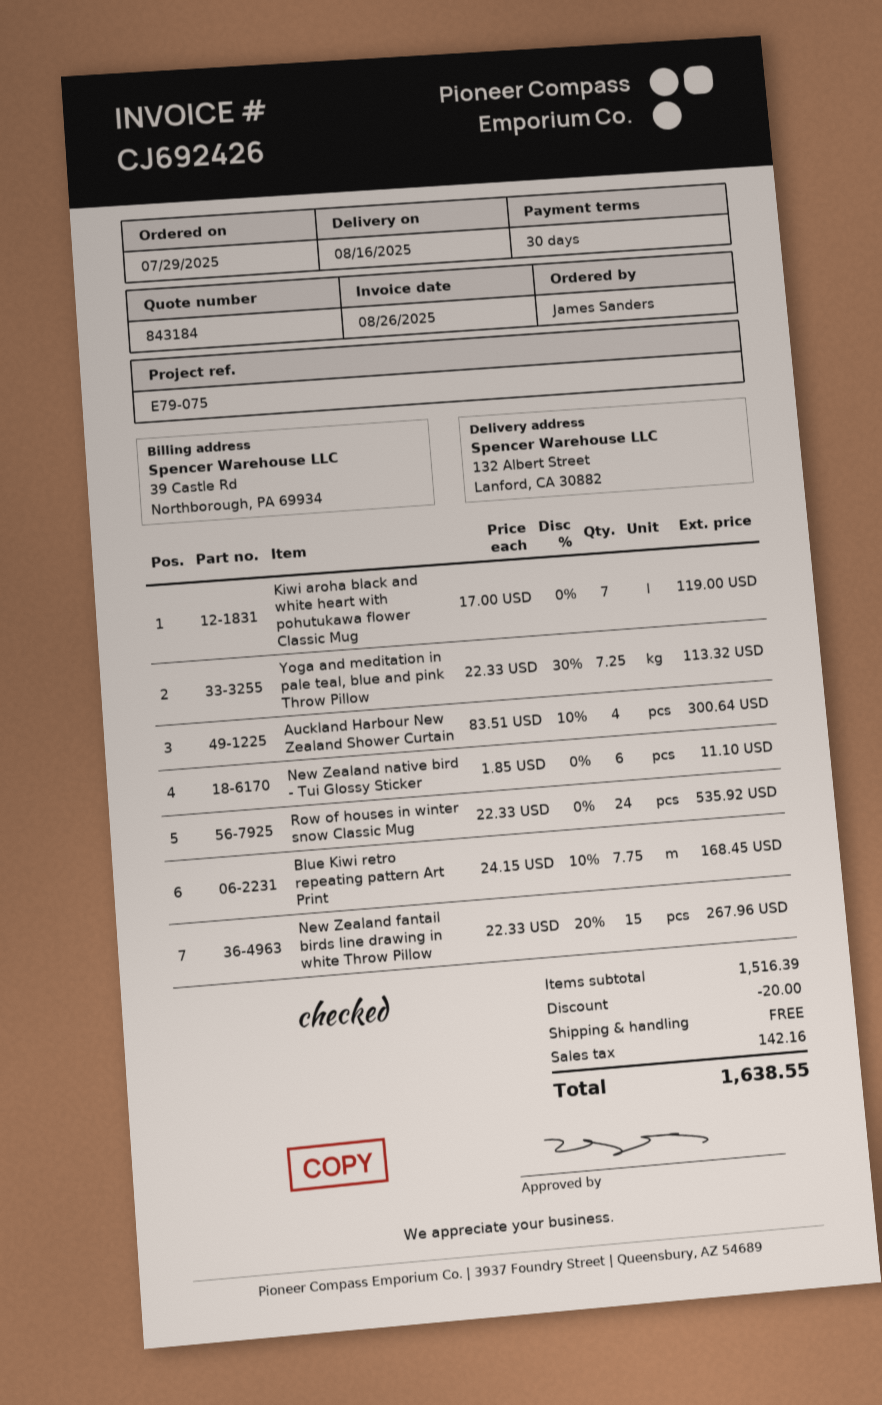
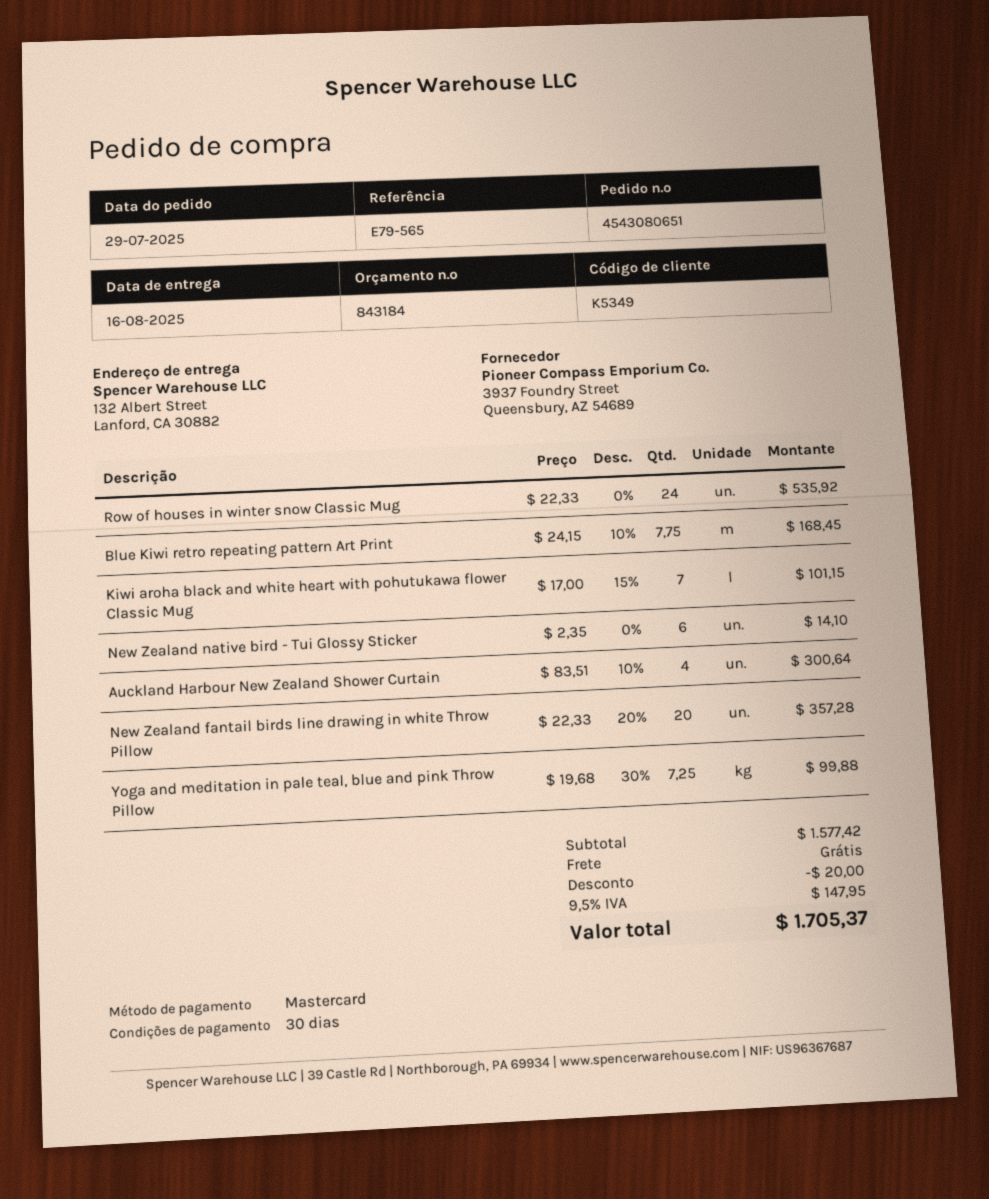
reference: E79-075 -> E79-565
Kiwi aroha black and white heart with pohutukawa flower Classic Mug: 7 x 17.00 = 119.00 -> 7 x 17.00 - 15% = 101.15
Yoga and meditation in pale teal, blue and pink Throw Pillow: 7.25 x 22.33 - 30% = 113.32 -> 7.25 x 19.68 - 30% = 99.88
New Zealand native bird - Tui Glossy Sticker: 6 x 1.85 = 11.10 -> 6 x 2.35 = 14.10
New Zealand fantail birds line drawing in white Throw Pillow: 15 x 22.33 - 20% = 267.96 -> 20 x 22.33 - 20% = 357.28
subtotal: 1516.39 -> 1577.42
tax: 142.16 -> 147.95
total: 1638.55 -> 1705.37

